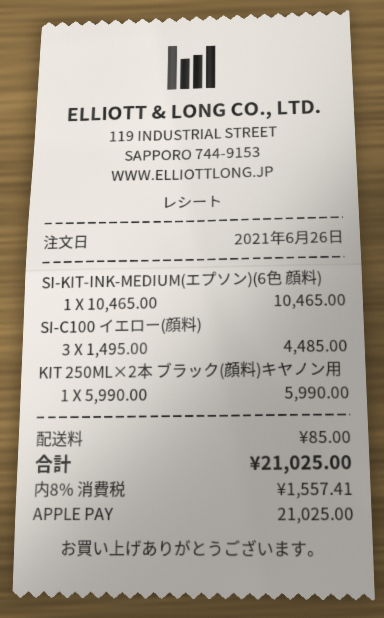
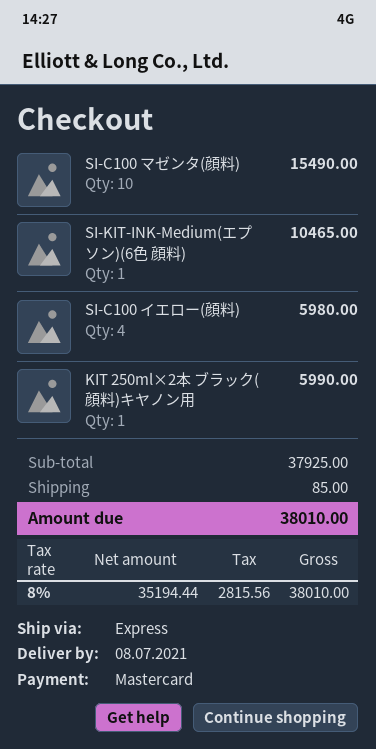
payment method: Apple Pay -> Mastercard
SI-C100 イエロー(顔料): 3 for 4485.00 -> 4 for 5980.00
SI-C100 マゼンタ(顔料): none -> 10 for 15490.00
tax: 8% = 1557.41 -> 8% = 2815.56
total: 21025.00 -> 38010.00

